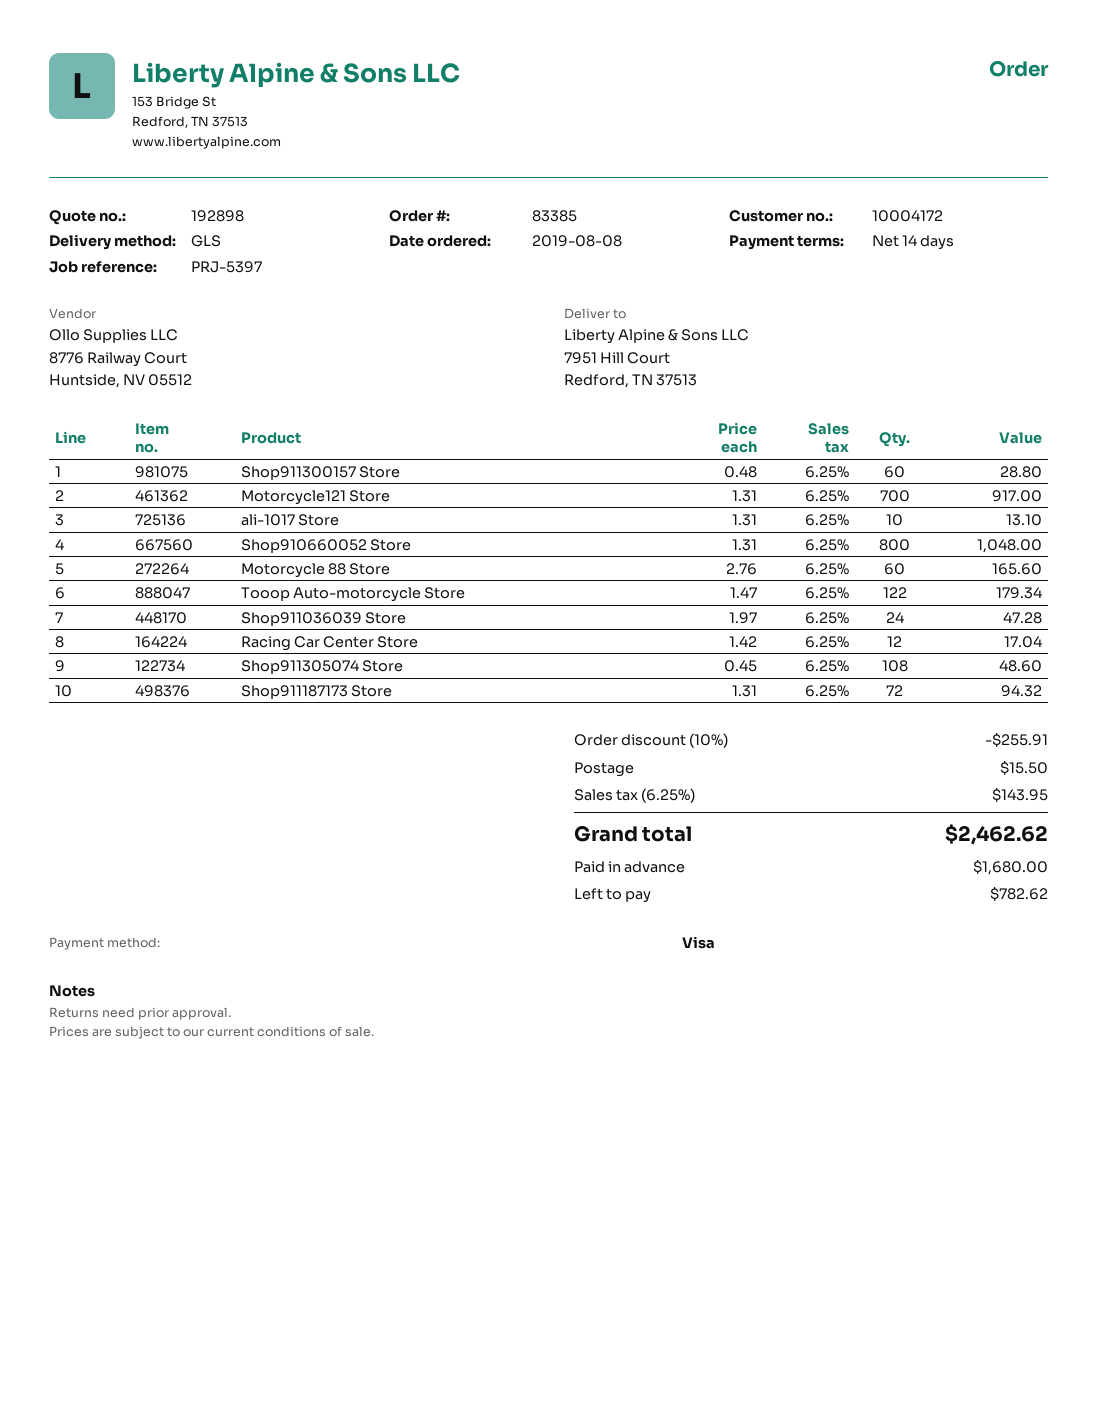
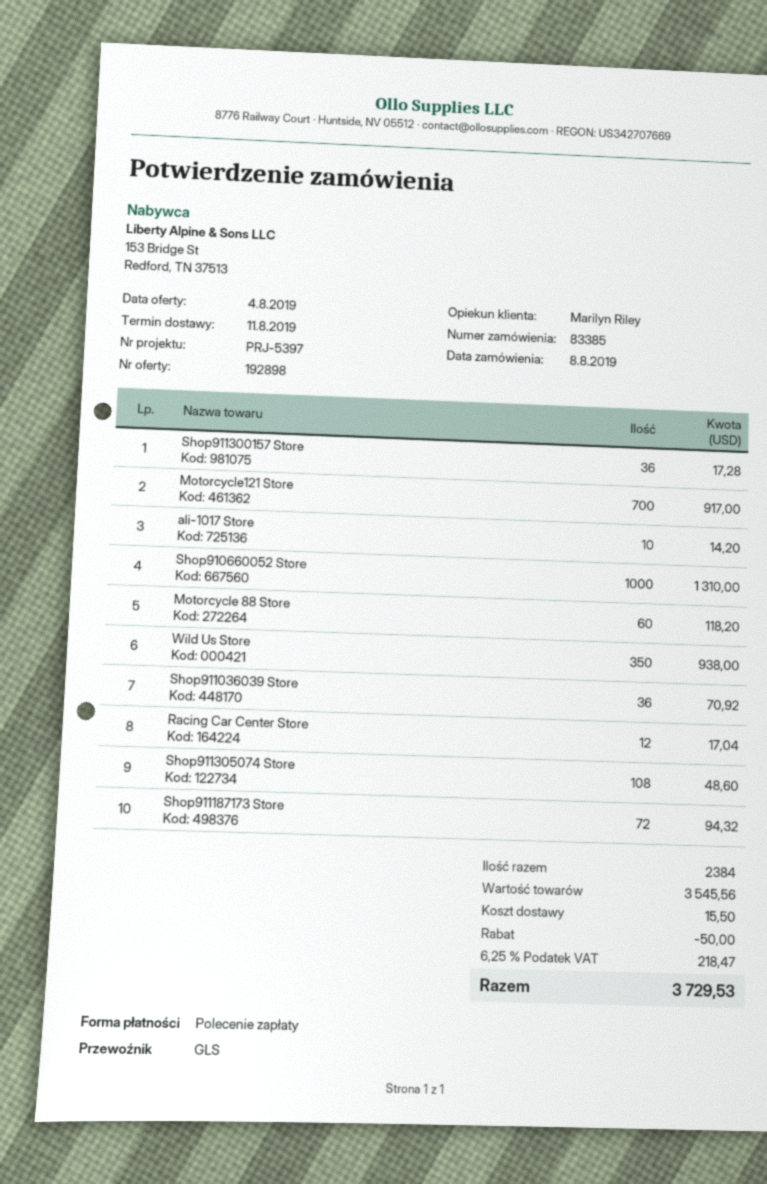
payment method: Visa -> direct debit
Shop911300157 Store: 60 for 28.80 -> 36 for 17.28
ali-1017 Store: 10 for 13.10 -> 10 for 14.20
Shop910660052 Store: 800 for 1048.00 -> 1000 for 1310.00
Motorcycle 88 Store: 60 for 165.60 -> 60 for 118.20
Tooop Auto-motorcycle Store: 122 for 179.34 -> none
Shop911036039 Store: 24 for 47.28 -> 36 for 70.92
Wild Us Store: none -> 350 for 938.00
discount: 255.91 -> 50.00
tax: 6.25% = 143.95 -> 6.25% = 218.47
total: 2462.62 -> 3729.53

